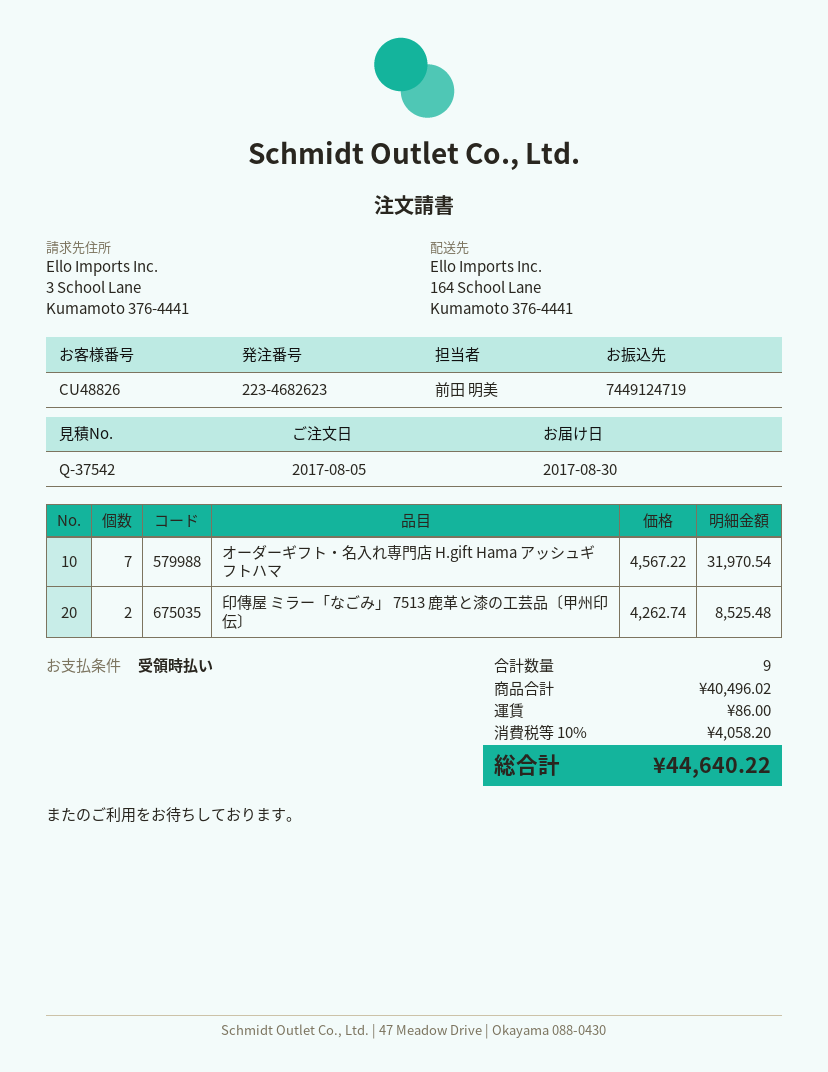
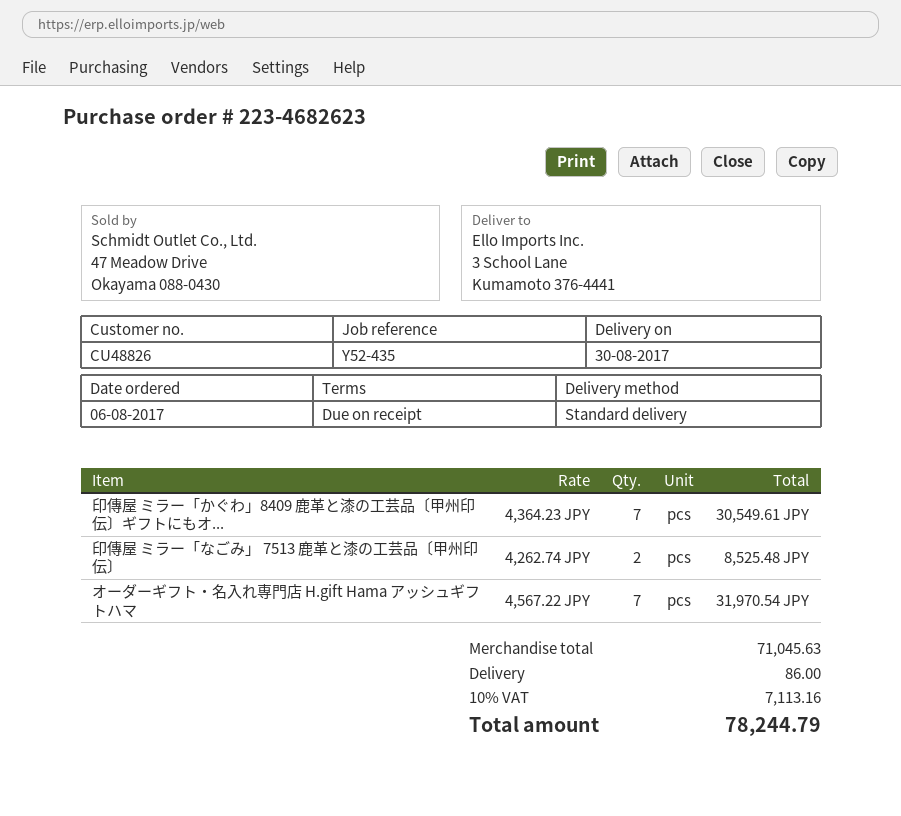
order date: 2017-08-05 -> 2017-08-06
ship to: 164 School Lane, Kumamoto 376-4441 -> 3 School Lane, Kumamoto 376-4441
印傳屋 ミラー「かぐわ」8409 鹿革と漆の工芸品〔甲州印伝〕ギフトにもオ...: none -> 7 x 4364.23 = 30549.61
subtotal: 40496.02 -> 71045.63
tax: 10% = 4058.20 -> 10% = 7113.16
total: 44640.22 -> 78244.79

